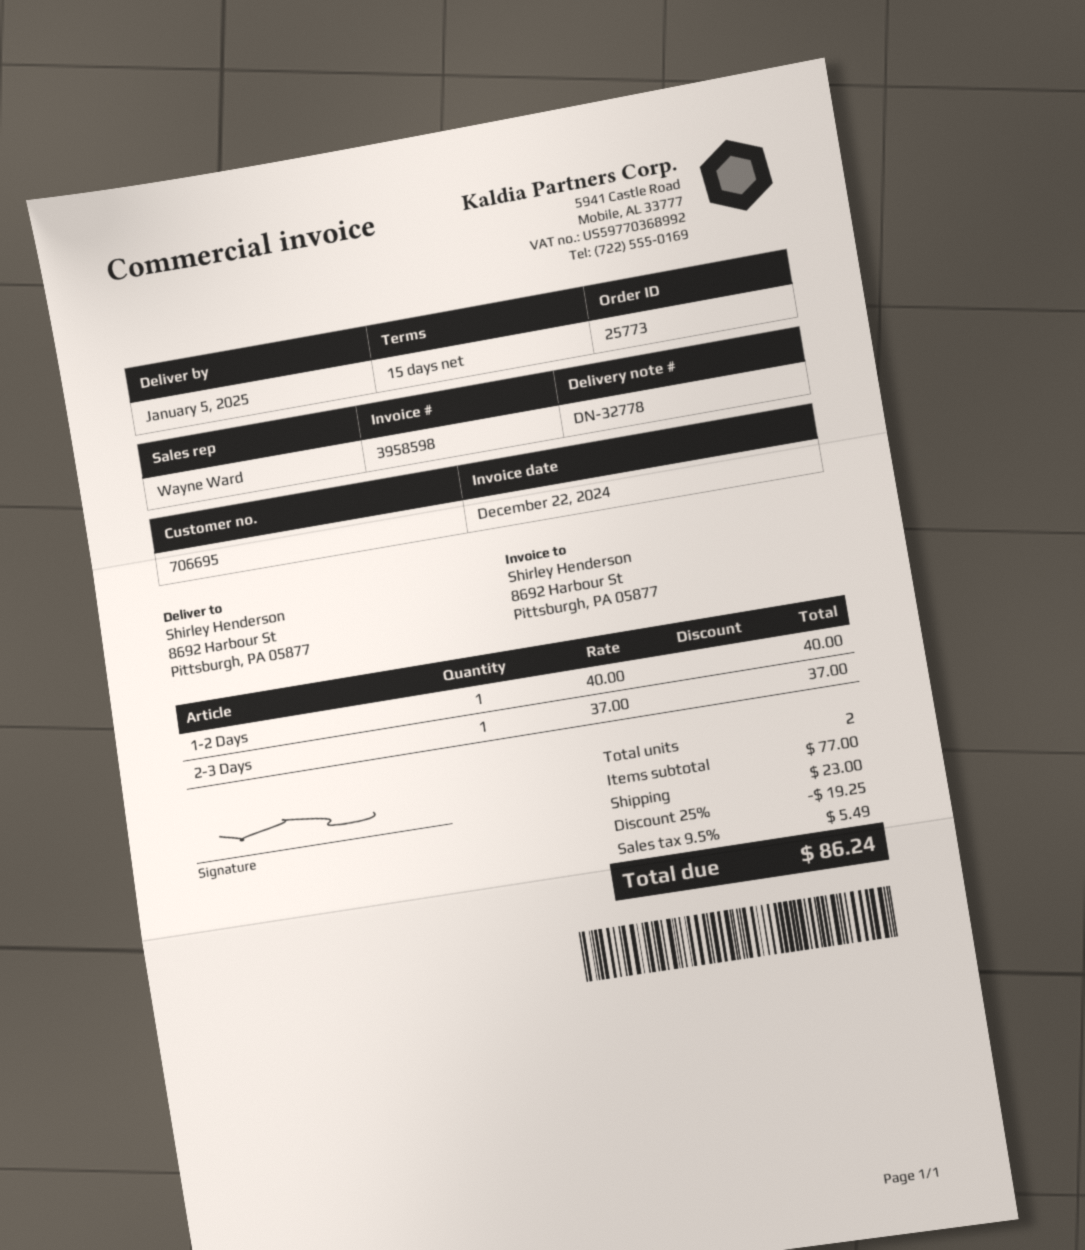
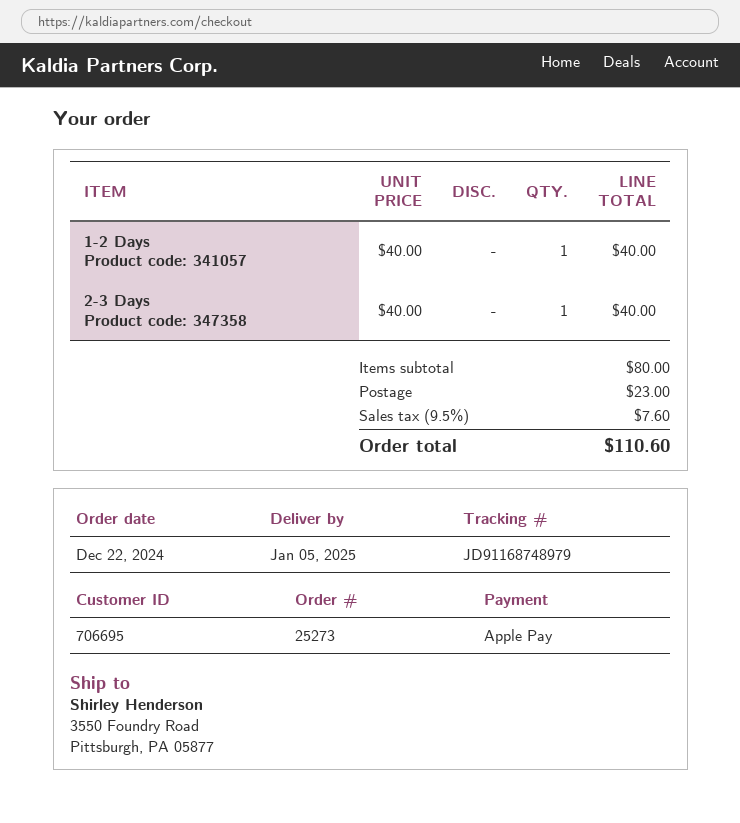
order number: 25773 -> 25273
ship to: 8692 Harbour St, Pittsburgh, PA 05877 -> 3550 Foundry Road, Pittsburgh, PA 05877
2-3 Days: 1 x 37.00 = 37.00 -> 1 x 40.00 = 40.00
subtotal: 77.00 -> 80.00
discount: 25% = 19.25 -> none
tax: 9.5% = 5.49 -> 9.5% = 7.60
total: 86.24 -> 110.60

